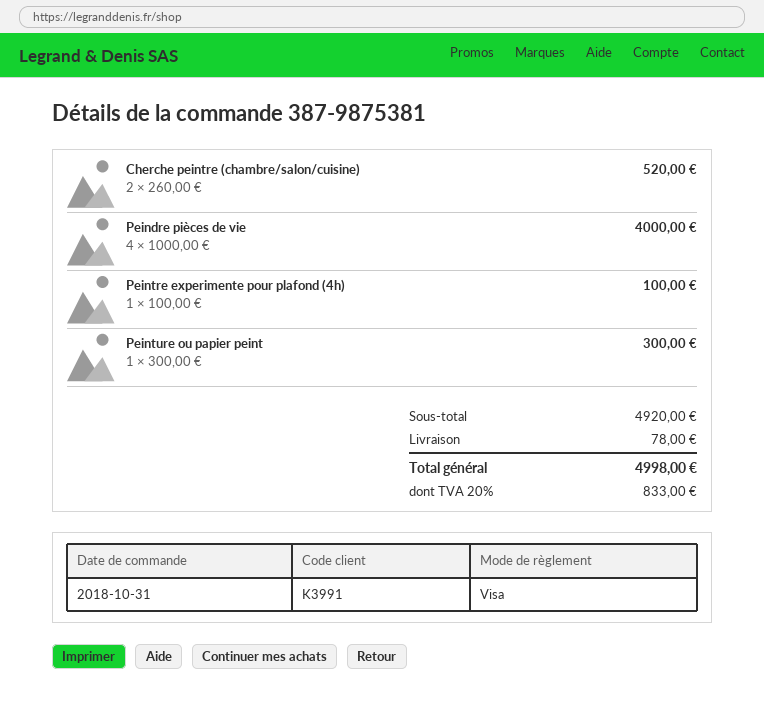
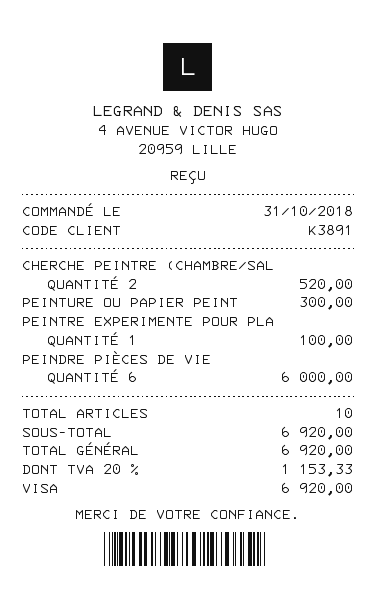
customer number: K3991 -> K3891
Peindre pièces de vie: 4 for 4000.00 -> 6 for 6000.00
subtotal: 4920.00 -> 6920.00
shipping: 78.00 -> none
tax: 20% = 833.00 -> 20% = 1153.33
total: 4998.00 -> 6920.00

